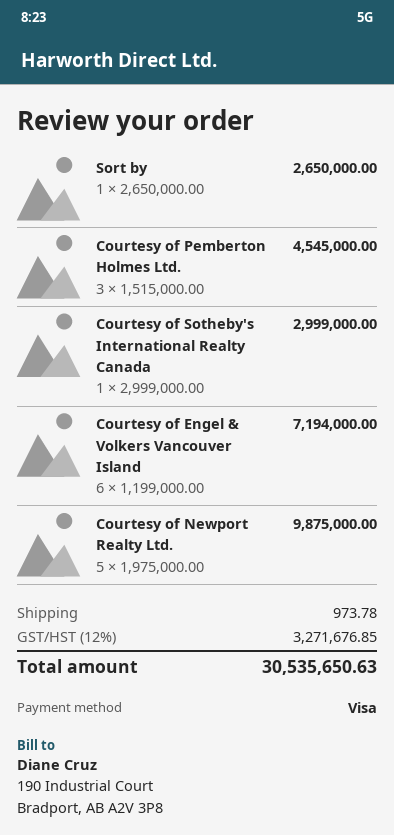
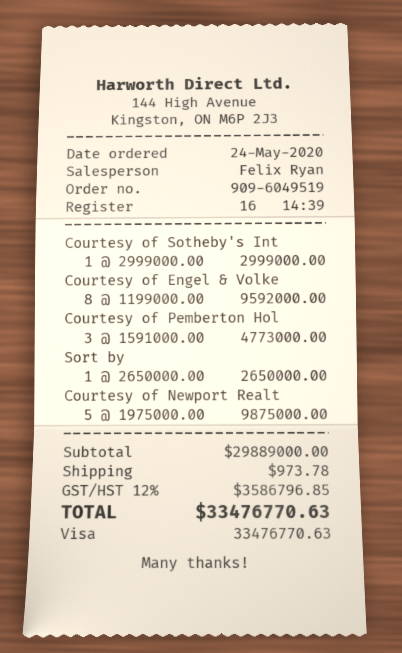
Courtesy of Pemberton Holmes Ltd.: 3 x 1515000.00 = 4545000.00 -> 3 x 1591000.00 = 4773000.00
Courtesy of Engel & Volkers Vancouver Island: 6 x 1199000.00 = 7194000.00 -> 8 x 1199000.00 = 9592000.00
tax: 12% = 3271676.85 -> 12% = 3586796.85
total: 30535650.63 -> 33476770.63

